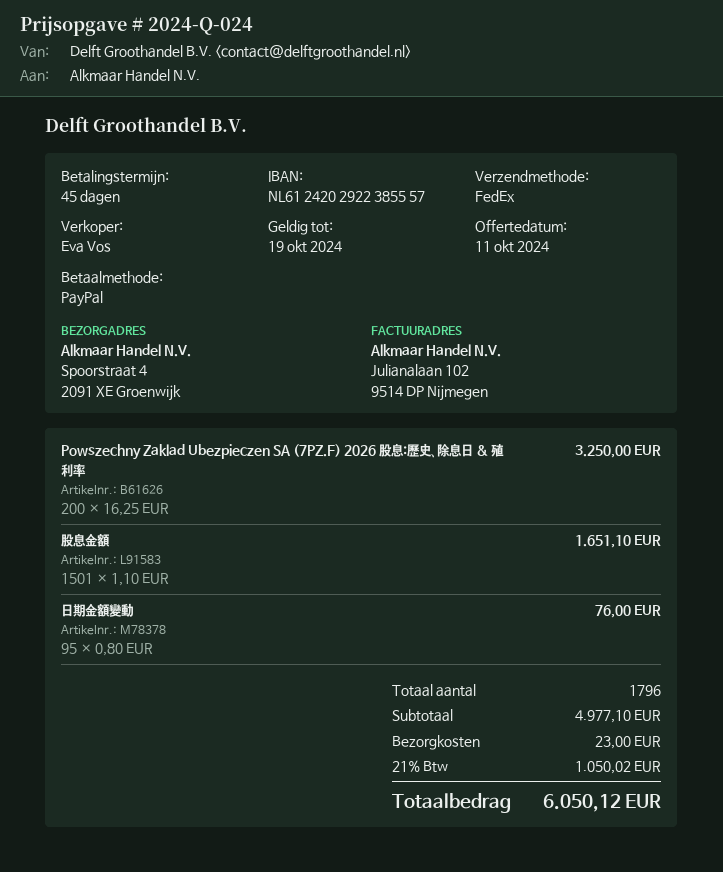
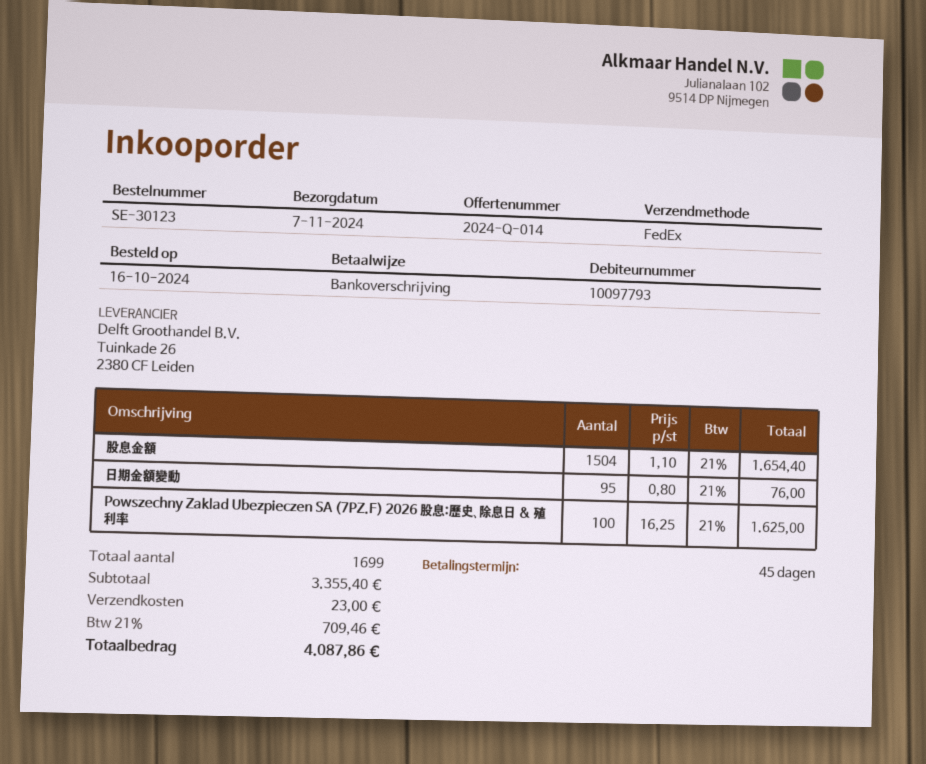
quote number: 2024-Q-024 -> 2024-Q-014
payment method: PayPal -> bank transfer
Powszechny Zaklad Ubezpieczen SA (7PZ.F) 2026 股息:歷史、除息日 & 殖利率: 200 x 16.25 = 3250.00 -> 100 x 16.25 = 1625.00
股息金額: 1501 x 1.10 = 1651.10 -> 1504 x 1.10 = 1654.40
total quantity: 1796 -> 1699
subtotal: 4977.10 -> 3355.40
tax: 21% = 1050.02 -> 21% = 709.46
total: 6050.12 -> 4087.86

